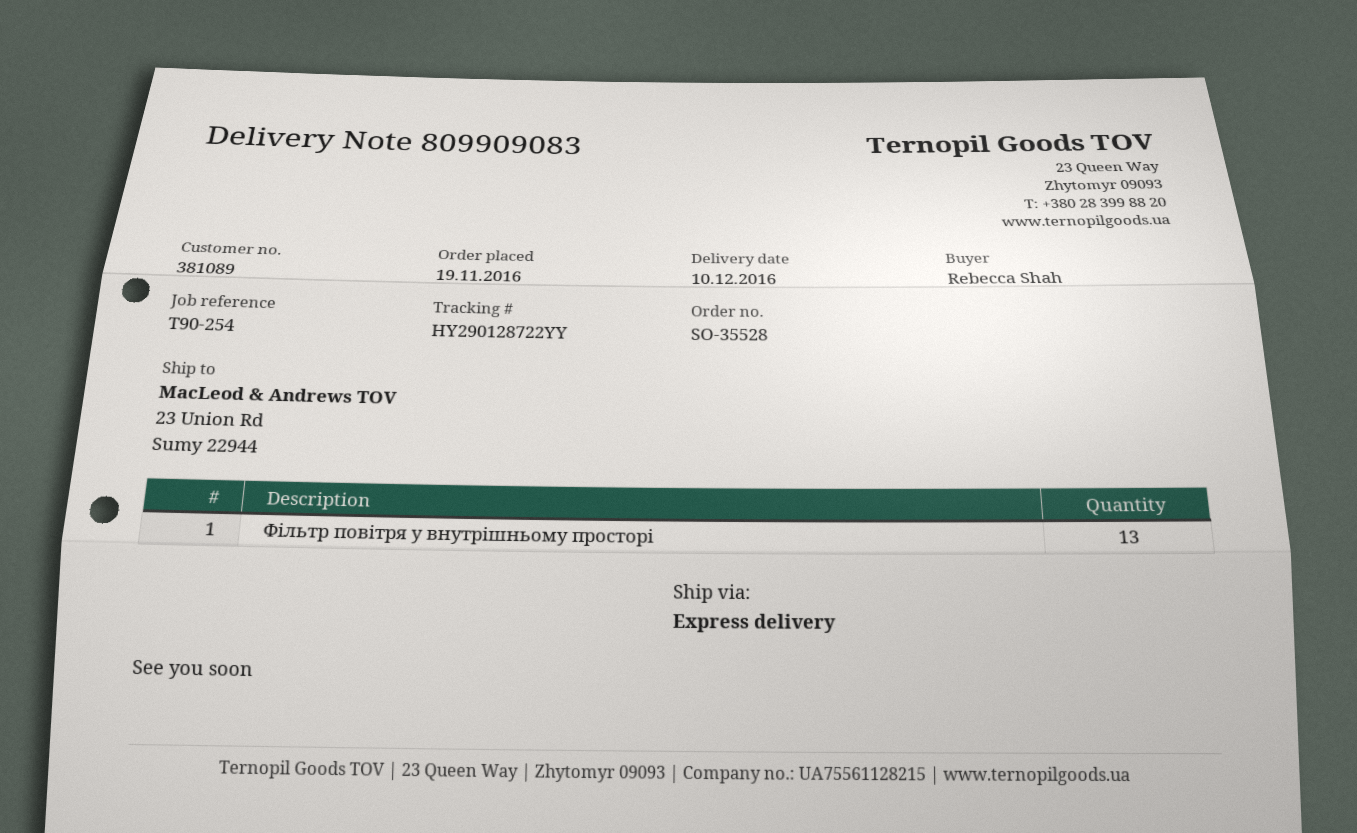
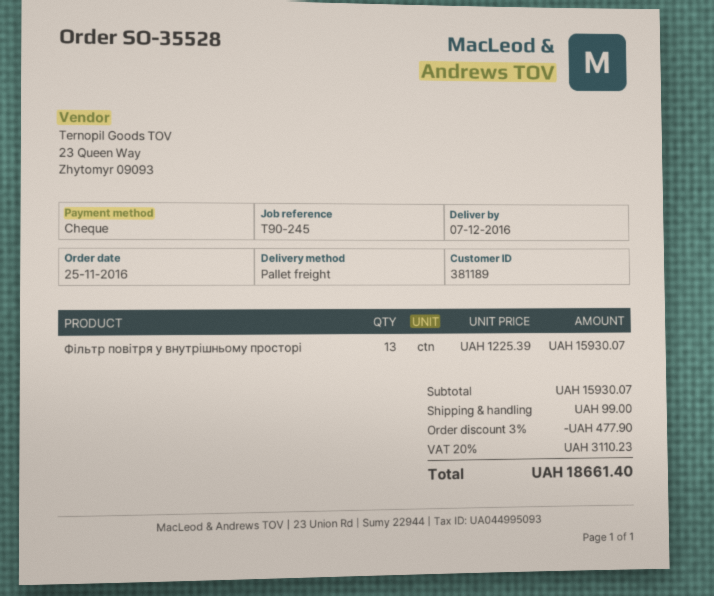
order date: 2016-11-19 -> 2016-11-25
delivery date: 2016-12-10 -> 2016-12-07
customer number: 381089 -> 381189
reference: T90-254 -> T90-245
shipping method: express -> pallet freight

